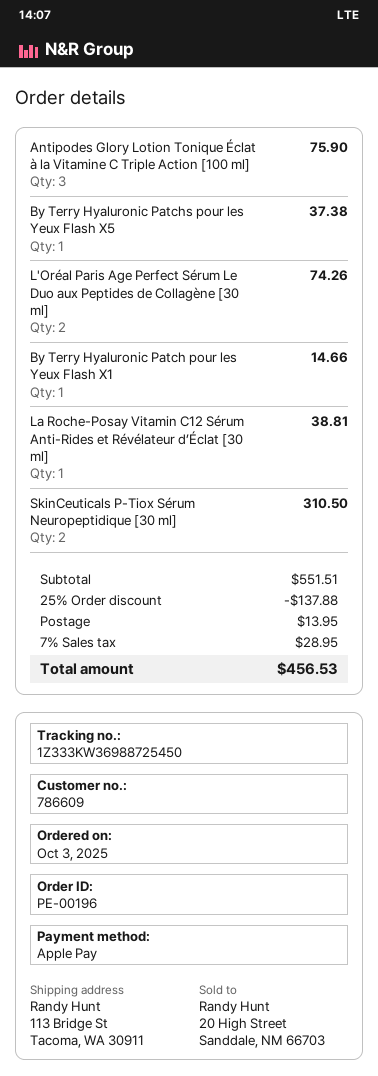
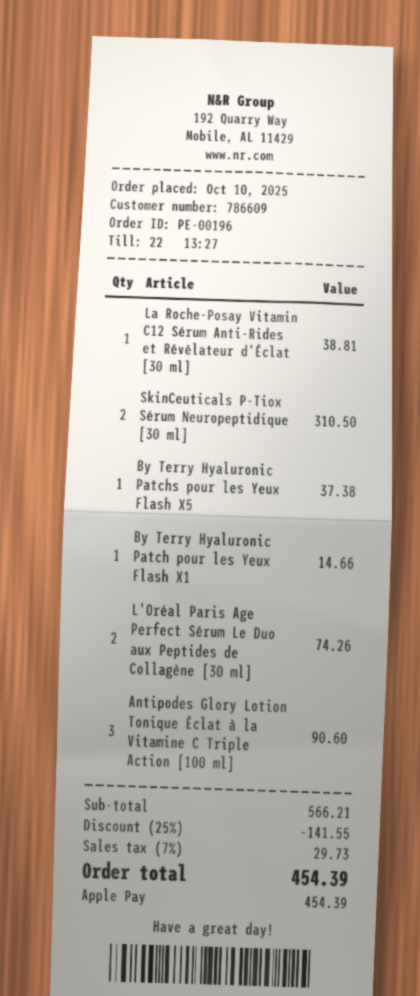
order date: 2025-10-03 -> 2025-10-10
Antipodes Glory Lotion Tonique Éclat à la Vitamine C Triple Action [100 ml]: 3 for 75.90 -> 3 for 90.60
subtotal: 551.51 -> 566.21
discount: 25% = 137.88 -> 25% = 141.55
shipping: 13.95 -> none
tax: 7% = 28.95 -> 7% = 29.73
total: 456.53 -> 454.39

